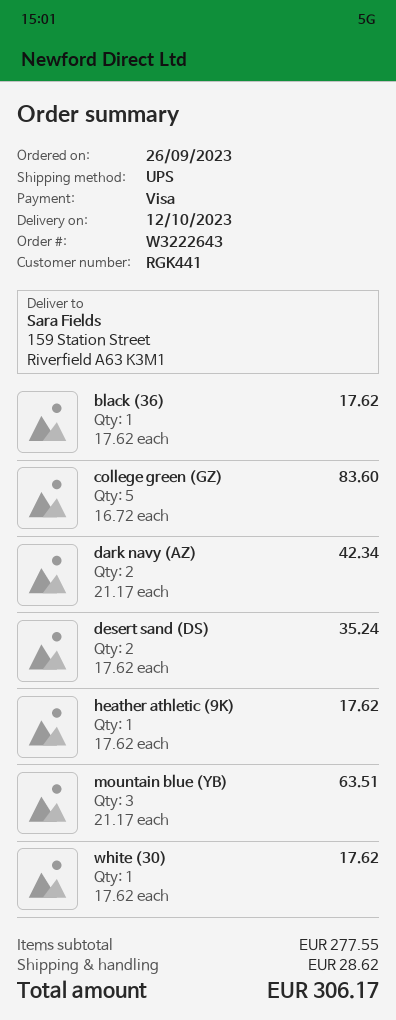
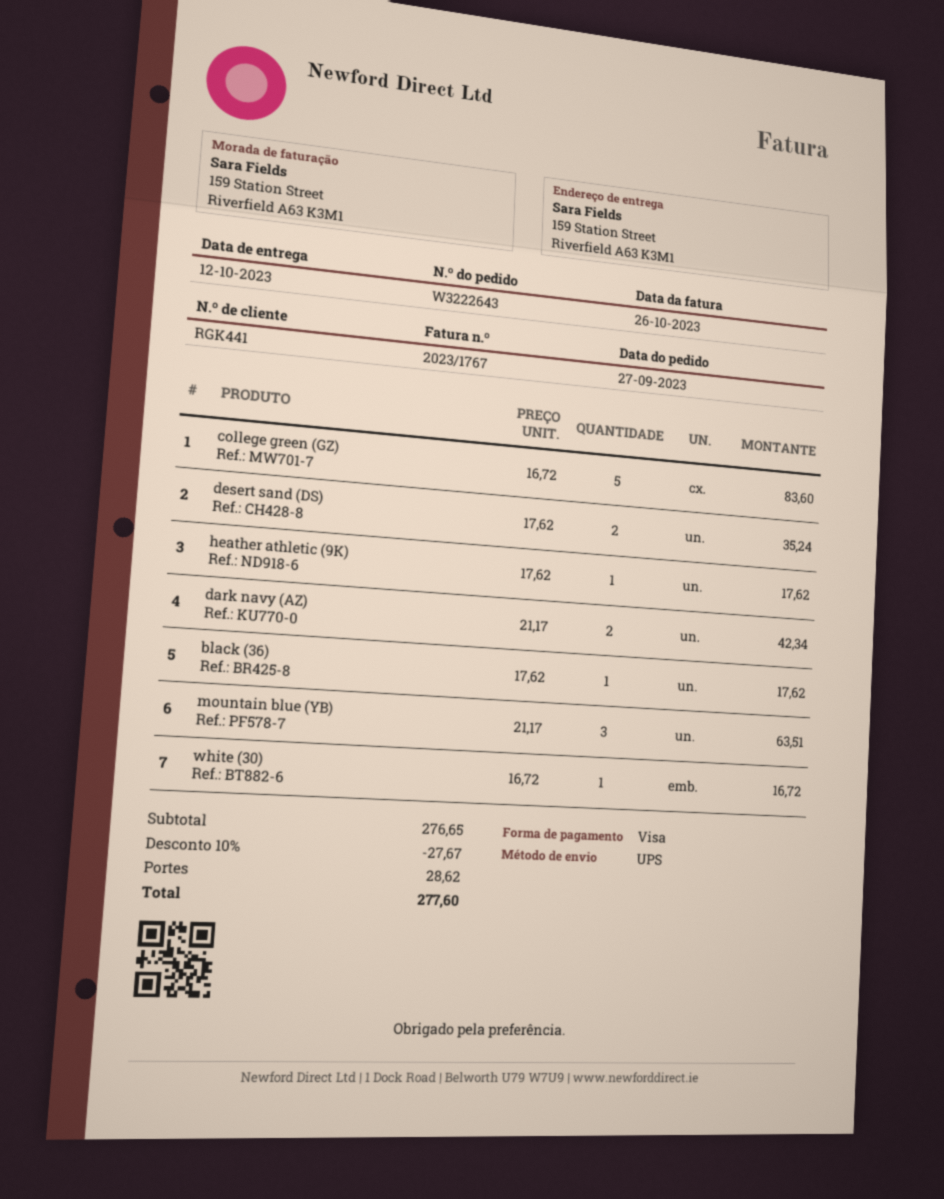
order date: 2023-09-26 -> 2023-09-27
white (30): 1 x 17.62 = 17.62 -> 1 x 16.72 = 16.72
subtotal: 277.55 -> 276.65
discount: none -> 10% = 27.67
total: 306.17 -> 277.60

